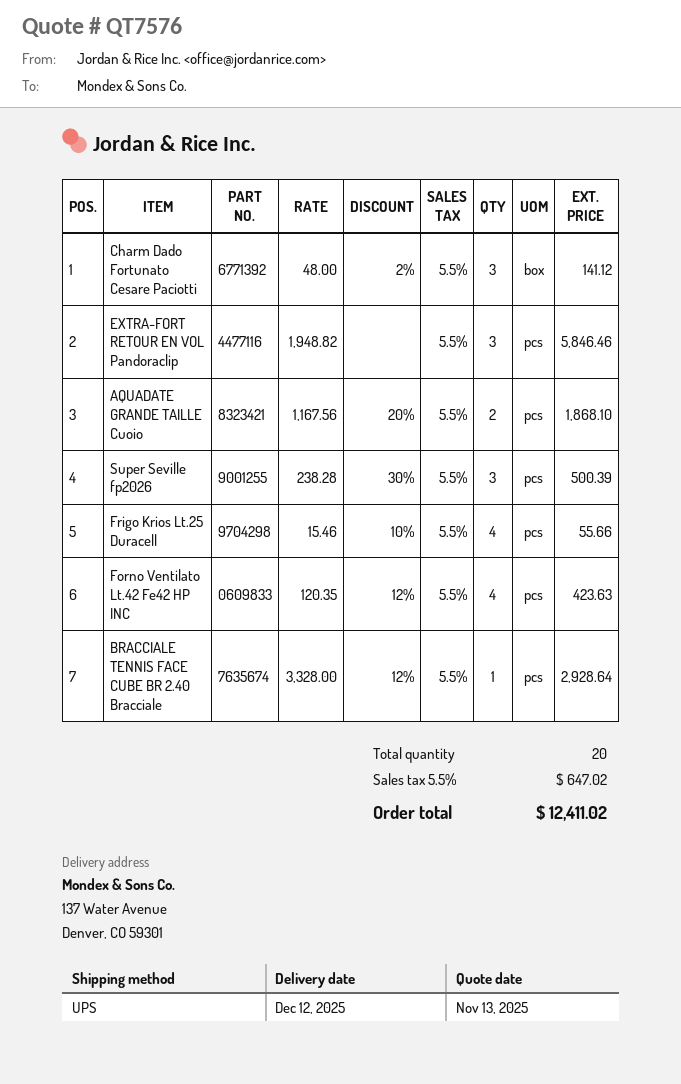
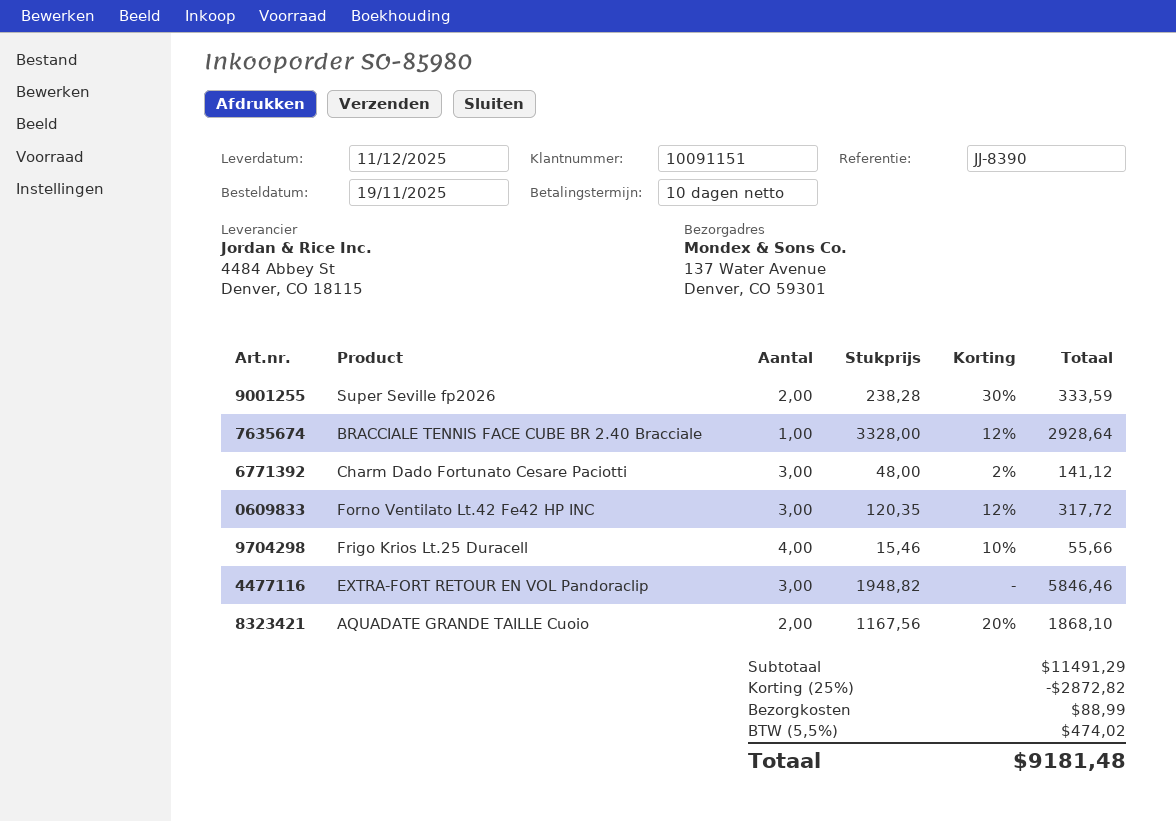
delivery date: 2025-12-12 -> 2025-12-11
Super Seville fp2026: 3 x 238.28 - 30% = 500.39 -> 2 x 238.28 - 30% = 333.59
Forno Ventilato Lt.42 Fe42 HP INC: 4 x 120.35 - 12% = 423.63 -> 3 x 120.35 - 12% = 317.72
discount: none -> 25% = 2872.82
shipping: none -> 88.99
tax: 5.5% = 647.02 -> 5.5% = 474.02
total: 12411.02 -> 9181.48

